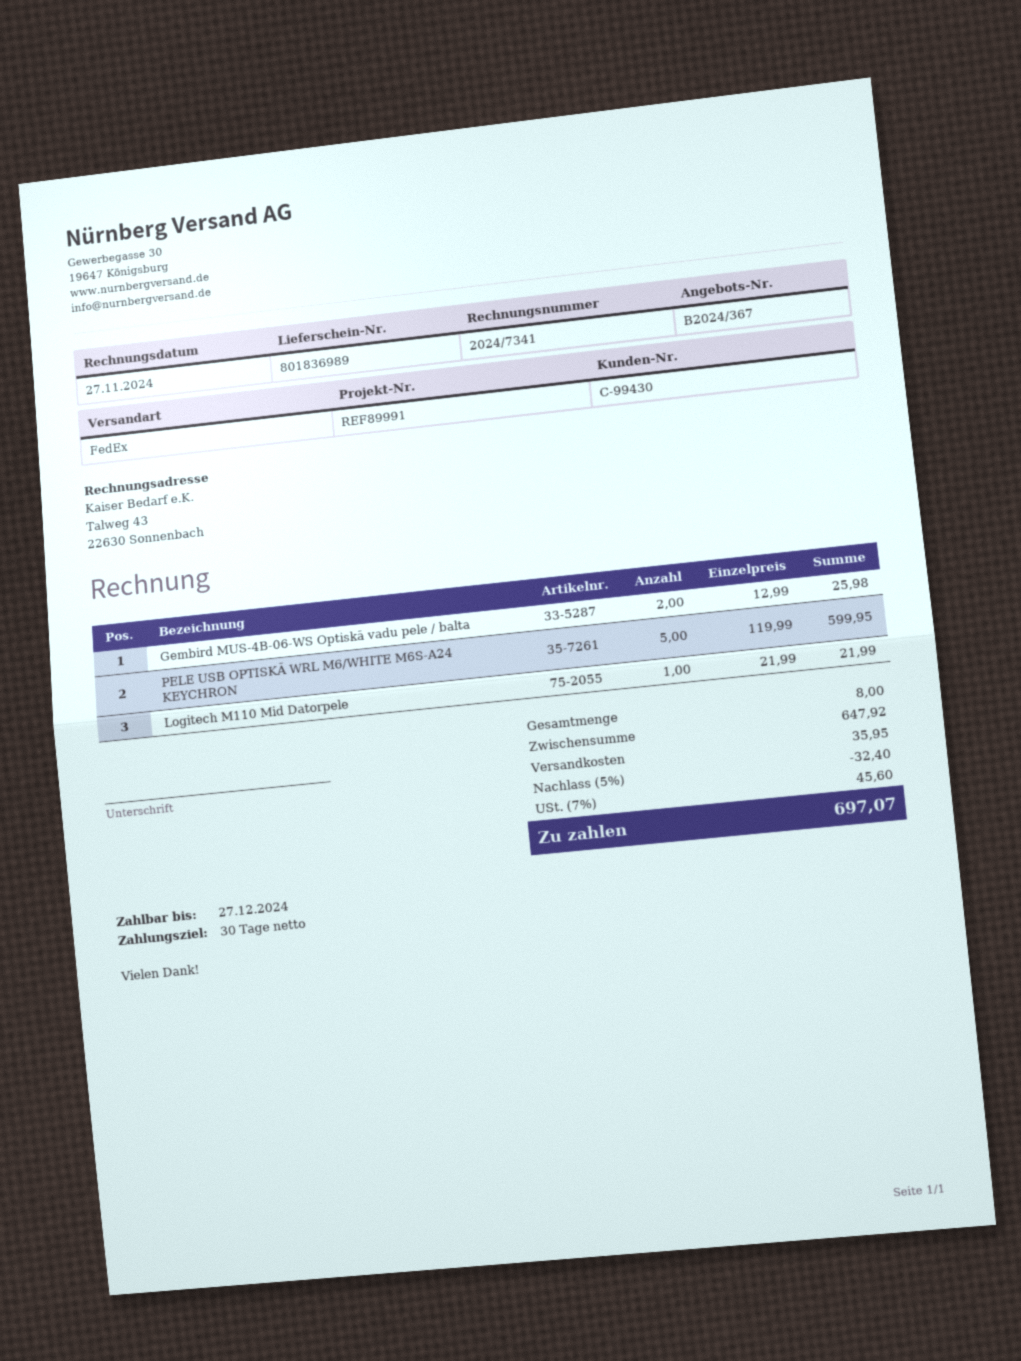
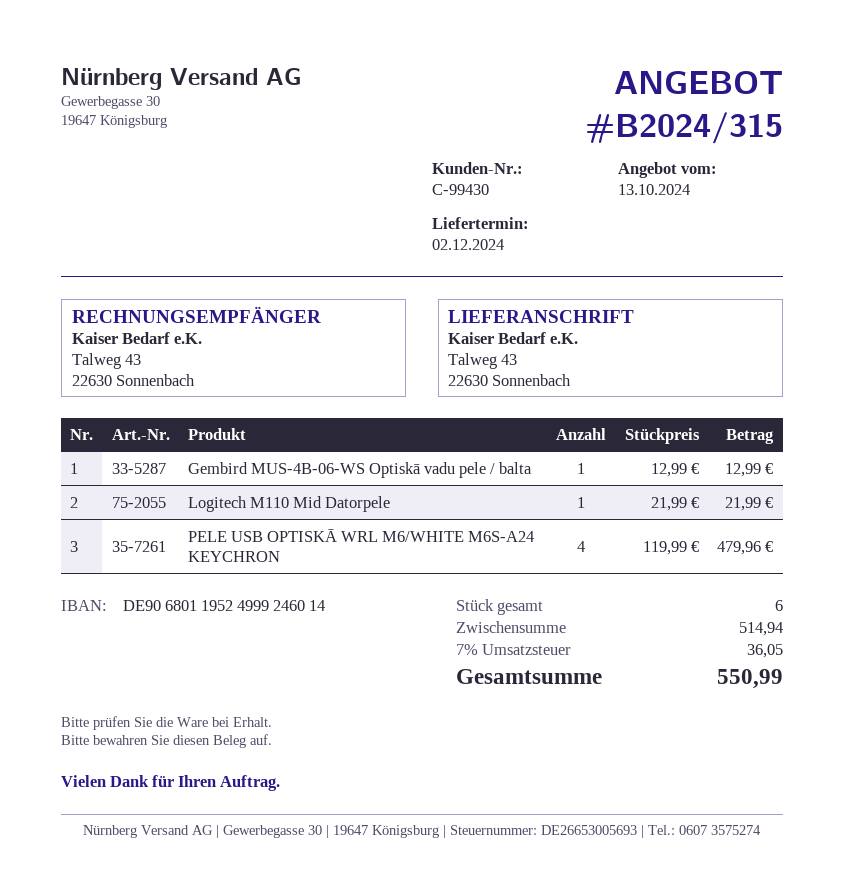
quote number: B2024/367 -> B2024/315
Gembird MUS-4B-06-WS Optiskā vadu pele / balta: 2 x 12.99 = 25.98 -> 1 x 12.99 = 12.99
PELE USB OPTISKĀ WRL M6/WHITE M6S-A24 KEYCHRON: 5 x 119.99 = 599.95 -> 4 x 119.99 = 479.96
total quantity: 8 -> 6
subtotal: 647.92 -> 514.94
discount: 5% = 32.40 -> none
shipping: 35.95 -> none
tax: 7% = 45.60 -> 7% = 36.05
total: 697.07 -> 550.99

